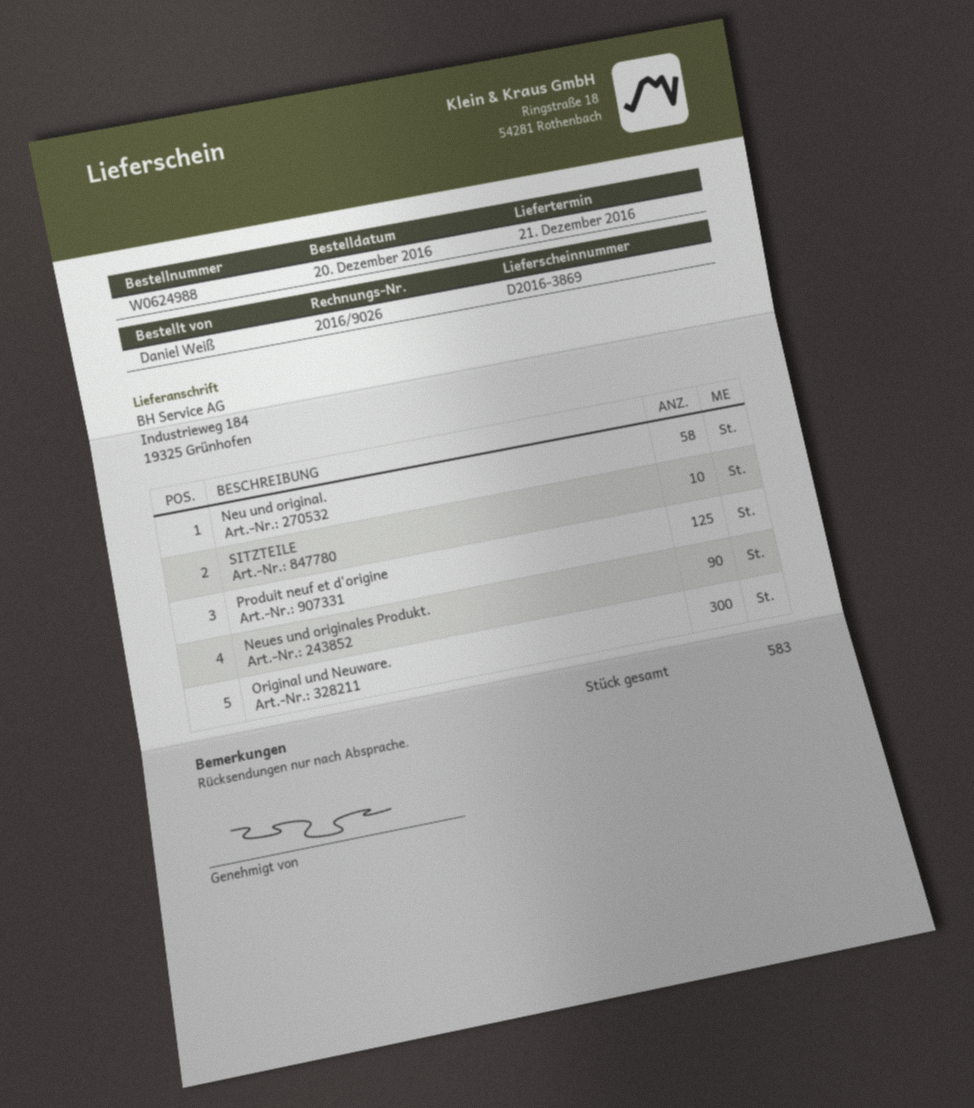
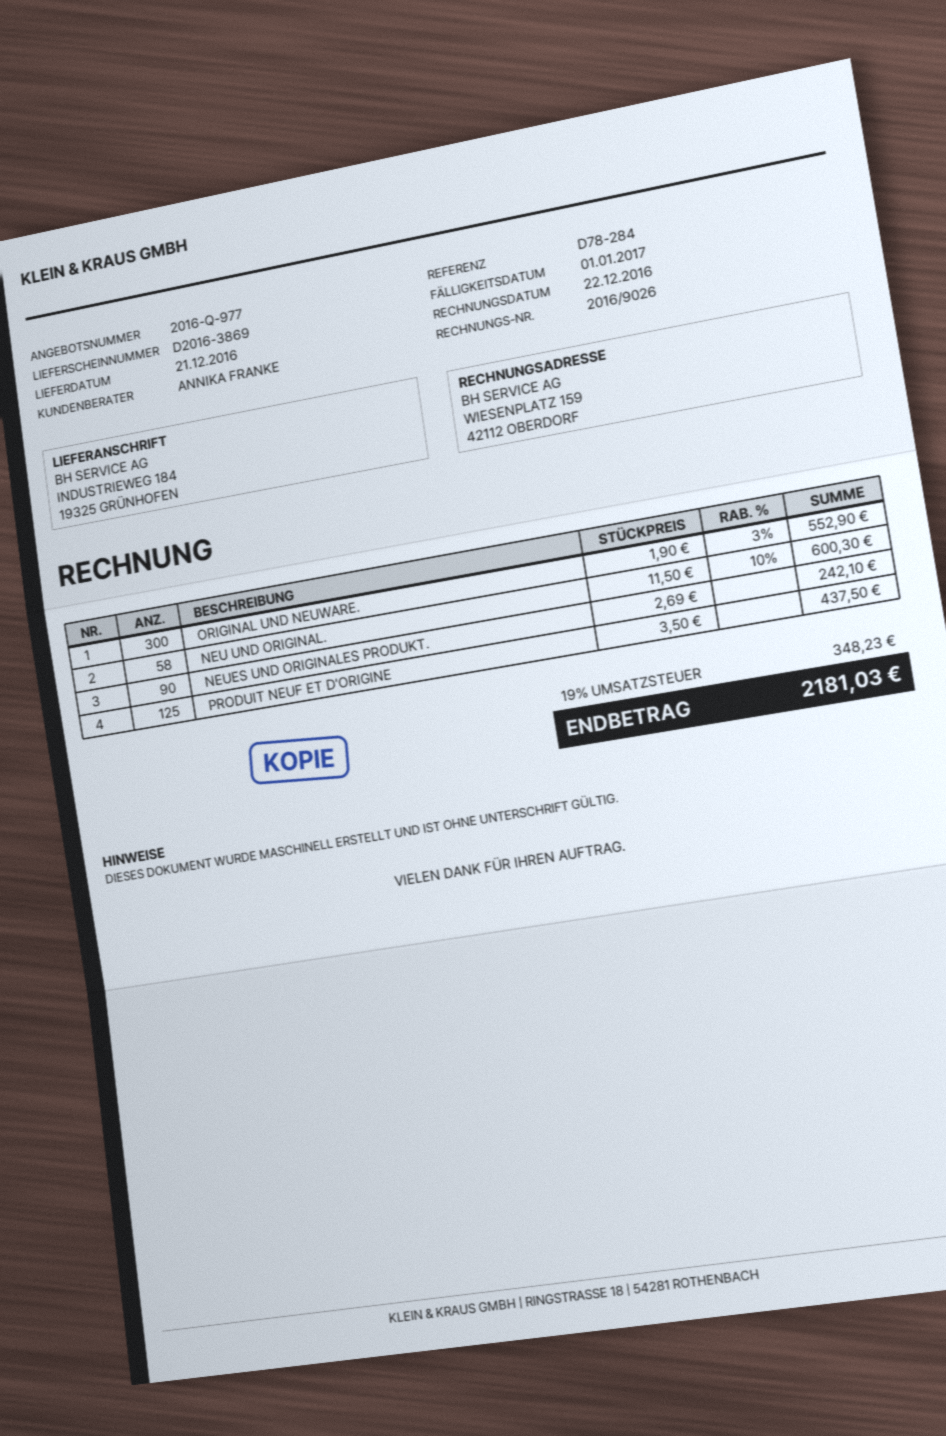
SITZTEILE: 10 -> none

